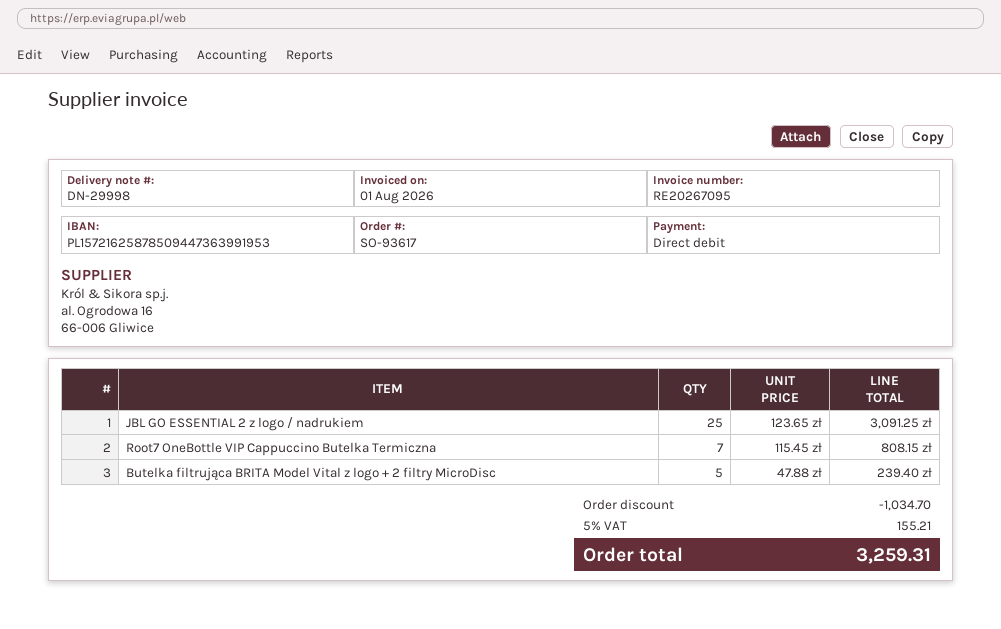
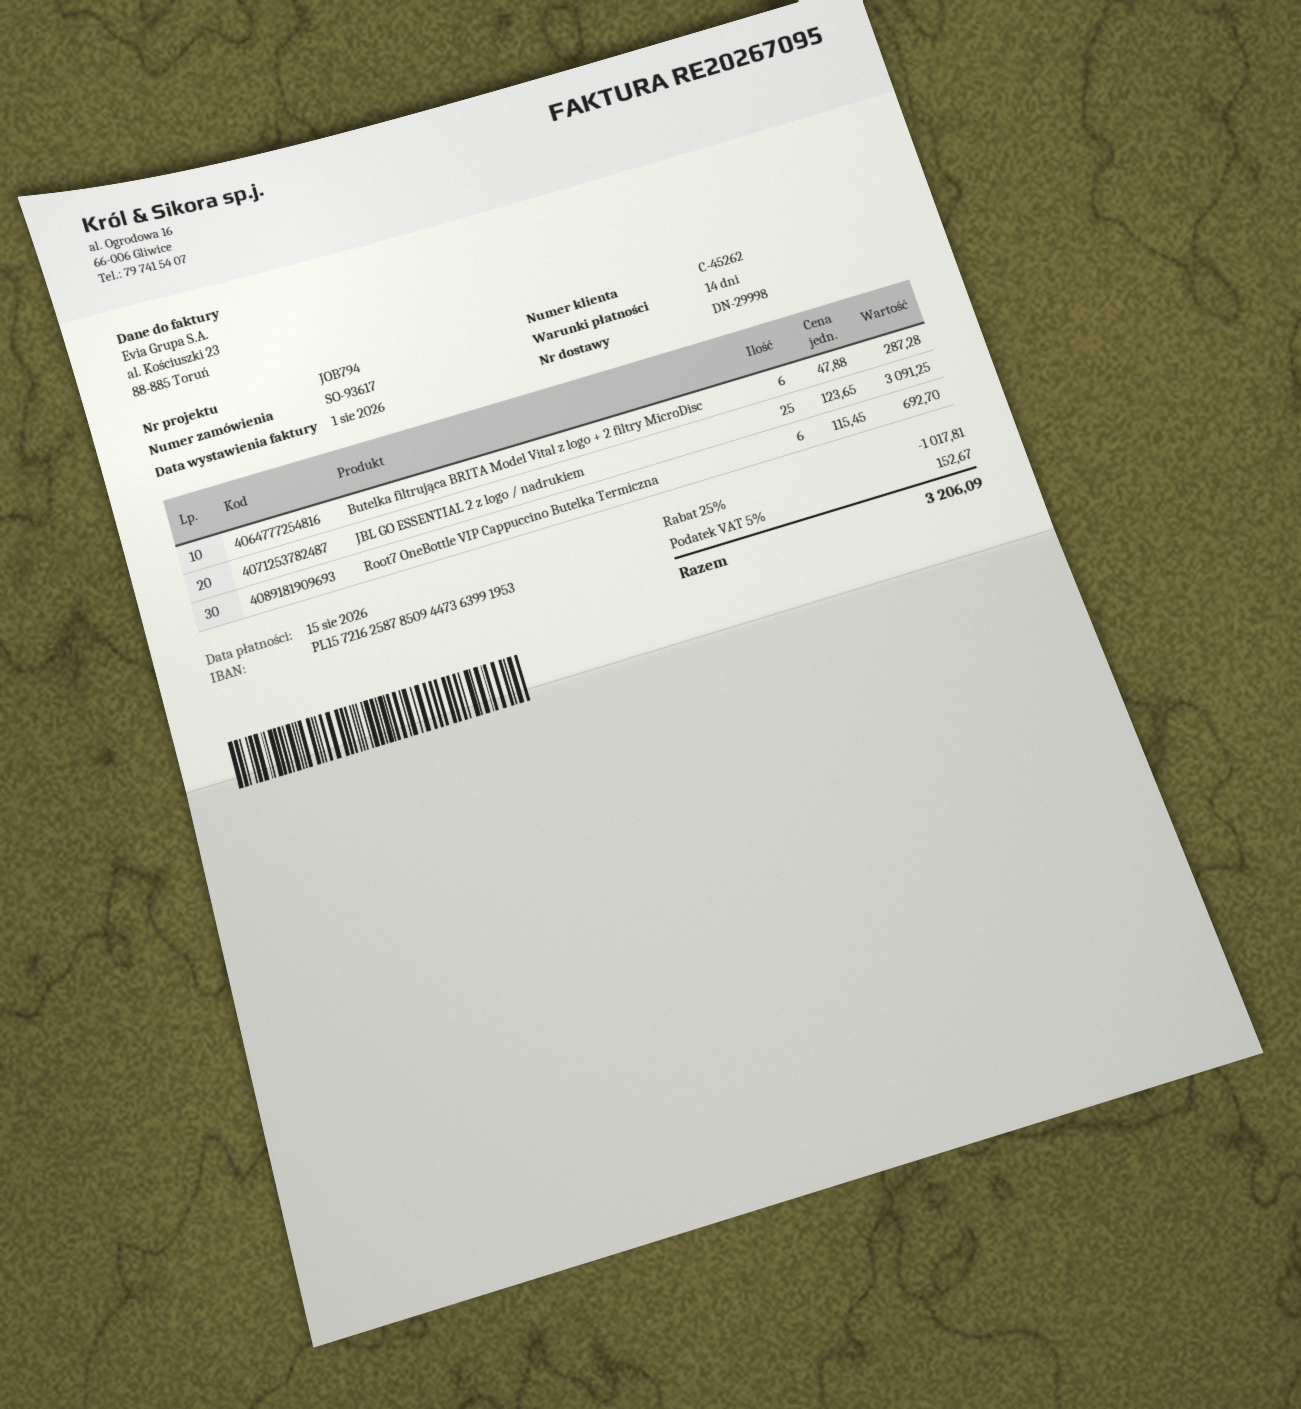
Root7 OneBottle VIP Cappuccino Butelka Termiczna: 7 x 115.45 = 808.15 -> 6 x 115.45 = 692.70
Butelka filtrująca BRITA Model Vital z logo + 2 filtry MicroDisc: 5 x 47.88 = 239.40 -> 6 x 47.88 = 287.28
discount: 1034.70 -> 1017.81
tax: 5% = 155.21 -> 5% = 152.67
total: 3259.31 -> 3206.09

